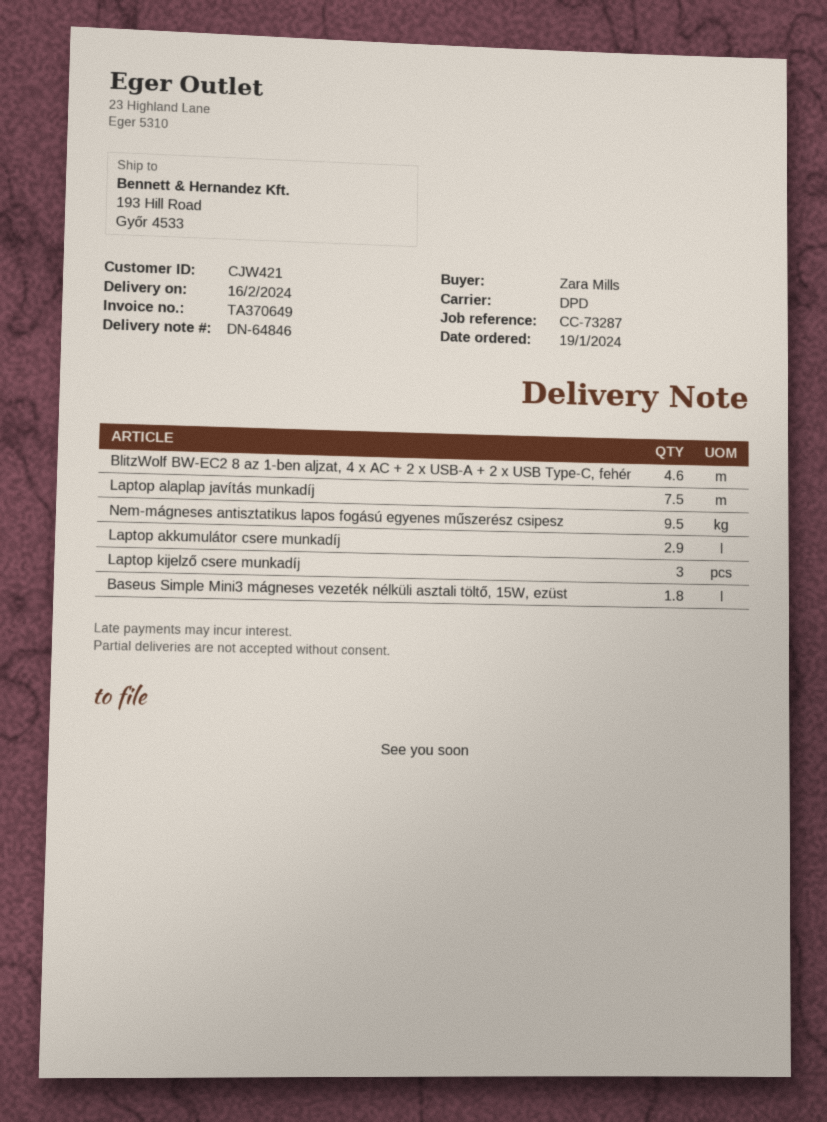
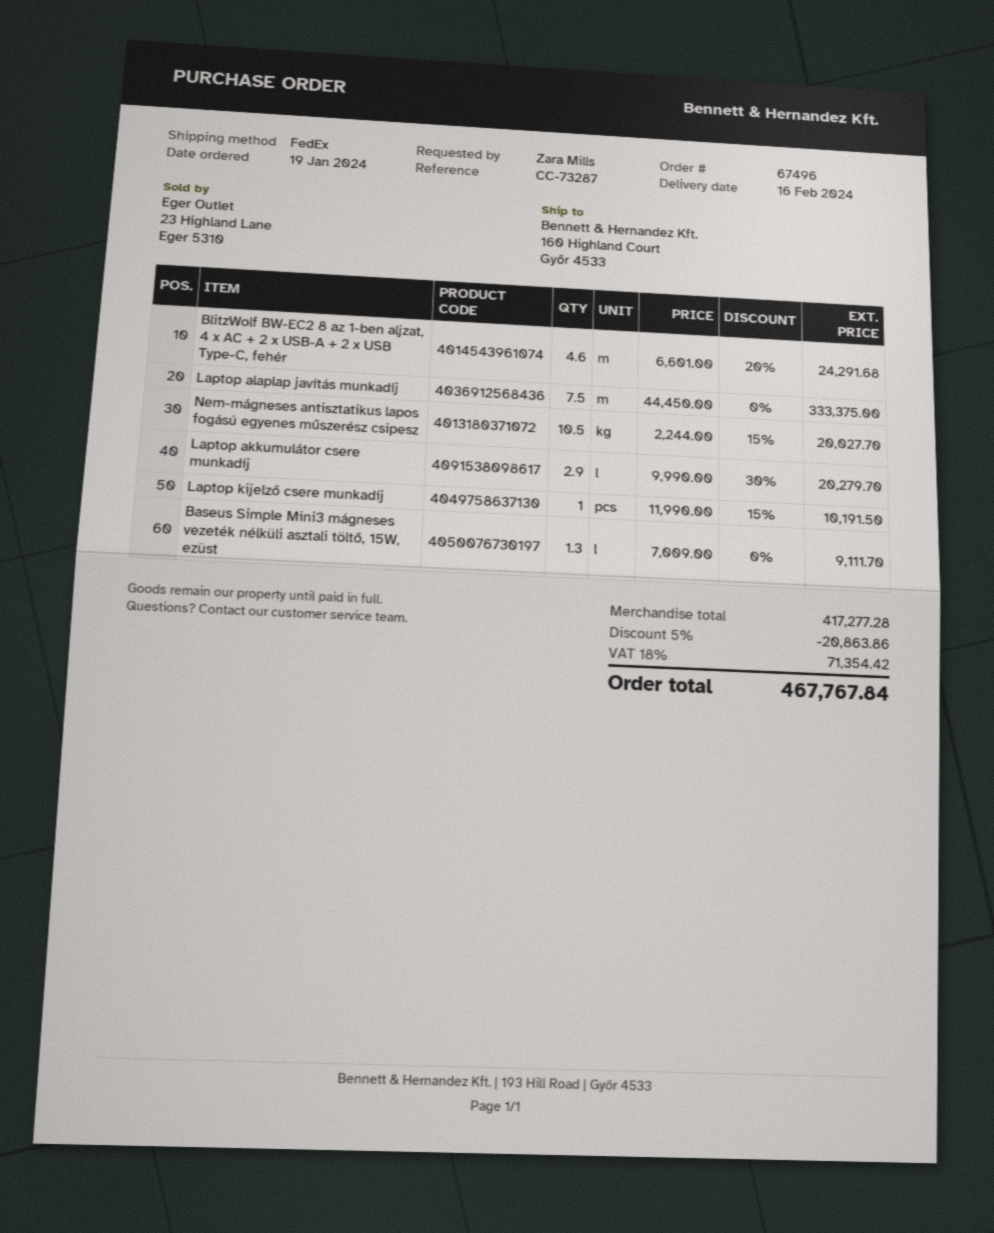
shipping method: DPD -> FedEx
ship to: 193 Hill Road, Győr 4533 -> 160 Highland Court, Győr 4533
Nem-mágneses antisztatikus lapos fogású egyenes műszerész csipesz: 9.5 -> 10.5
Laptop kijelző csere munkadíj: 3 -> 1
Baseus Simple Mini3 mágneses vezeték nélküli asztali töltő, 15W, ezüst: 1.8 -> 1.3

